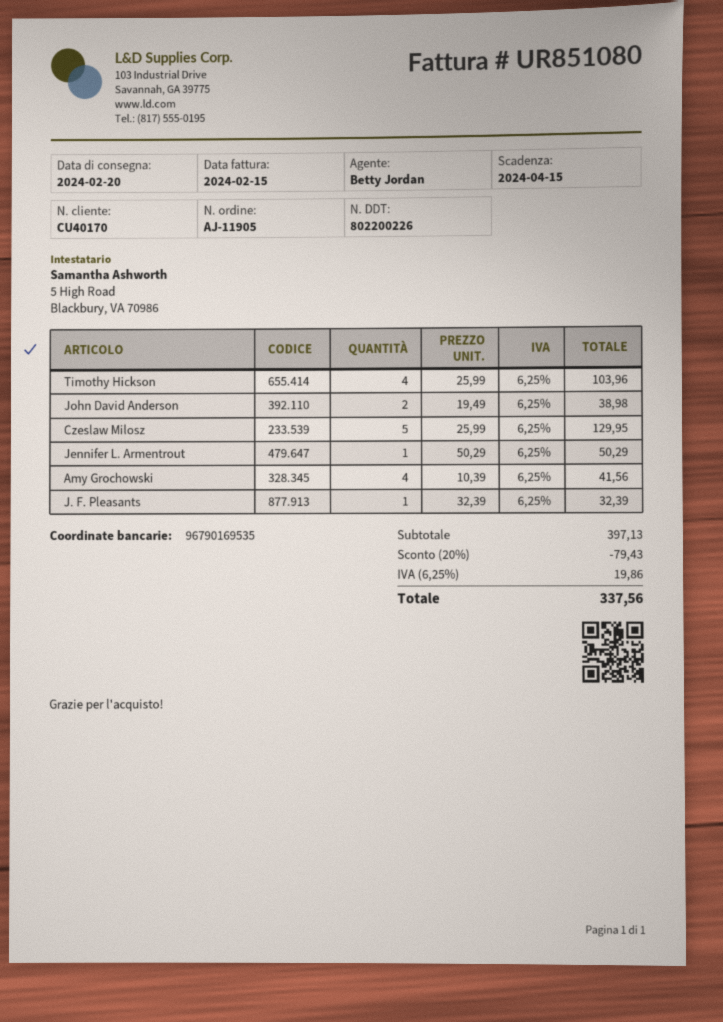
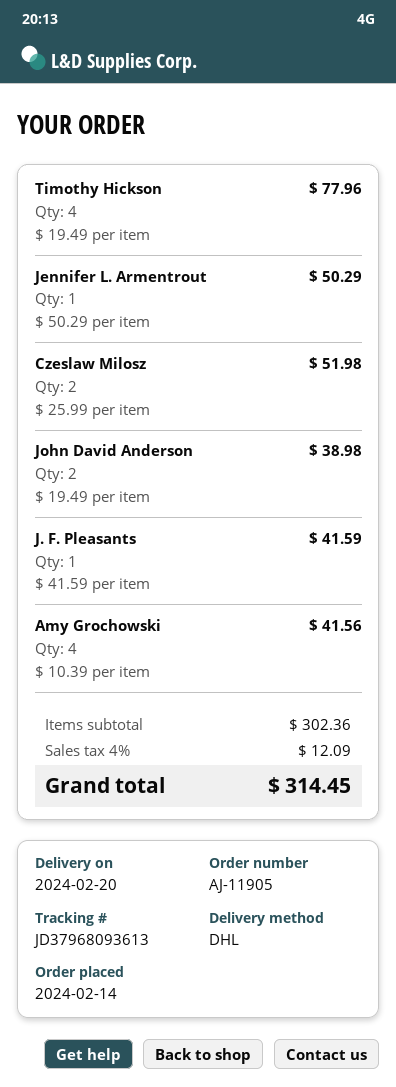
Timothy Hickson: 4 x 25.99 = 103.96 -> 4 x 19.49 = 77.96
Czeslaw Milosz: 5 x 25.99 = 129.95 -> 2 x 25.99 = 51.98
J. F. Pleasants: 1 x 32.39 = 32.39 -> 1 x 41.59 = 41.59
subtotal: 397.13 -> 302.36
discount: 20% = 79.43 -> none
tax: 6.25% = 19.86 -> 4% = 12.09
total: 337.56 -> 314.45

